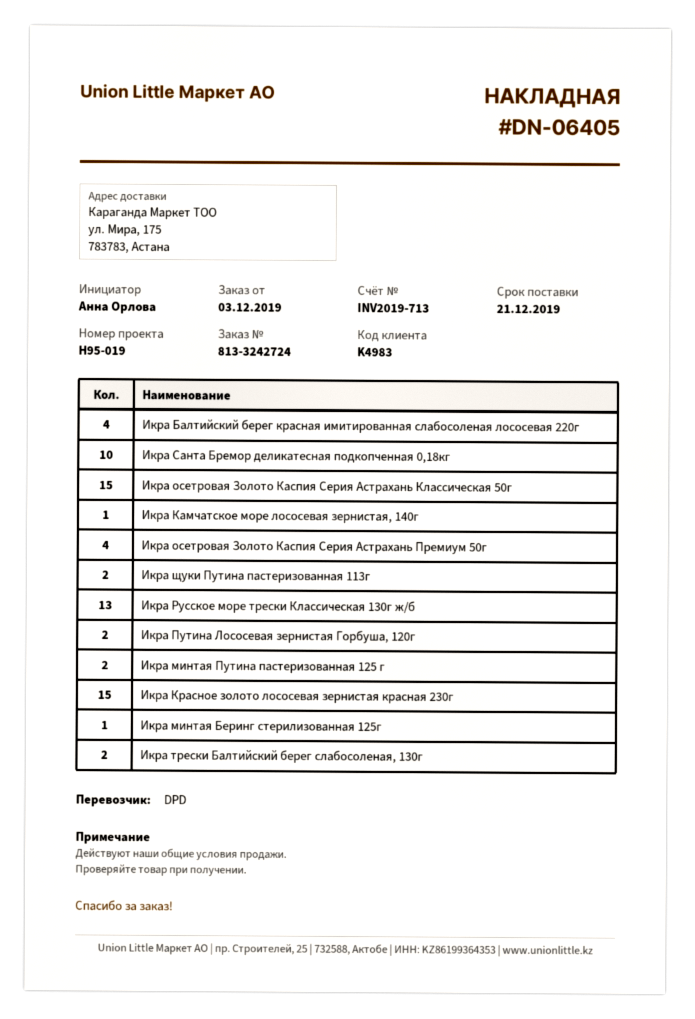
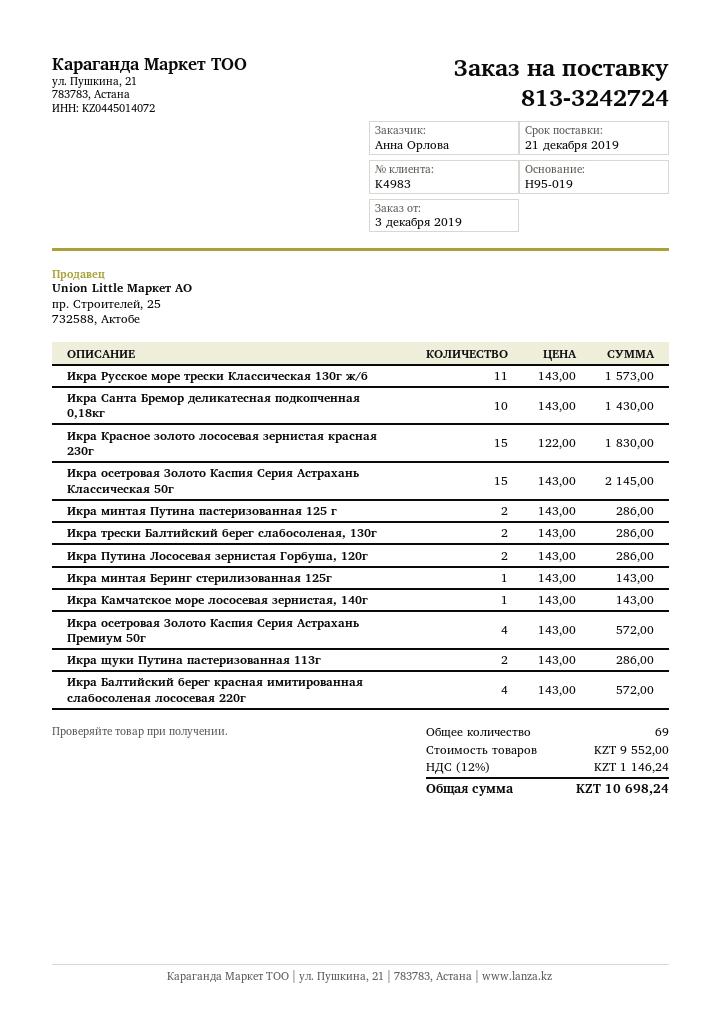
Икра Русское море трески Классическая 130г ж/б: 13 -> 11

